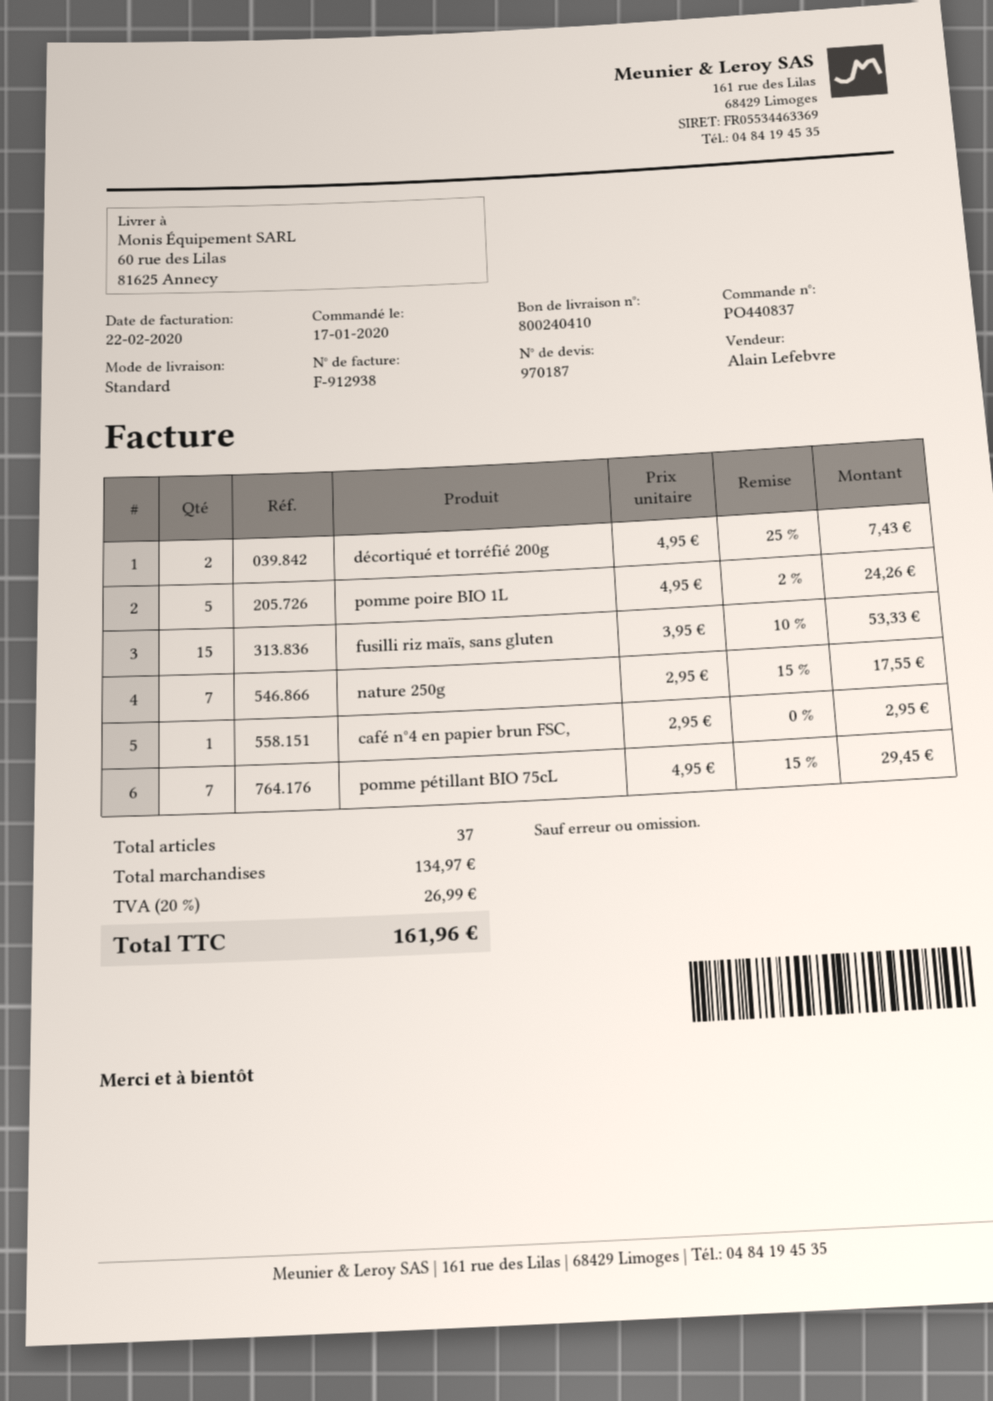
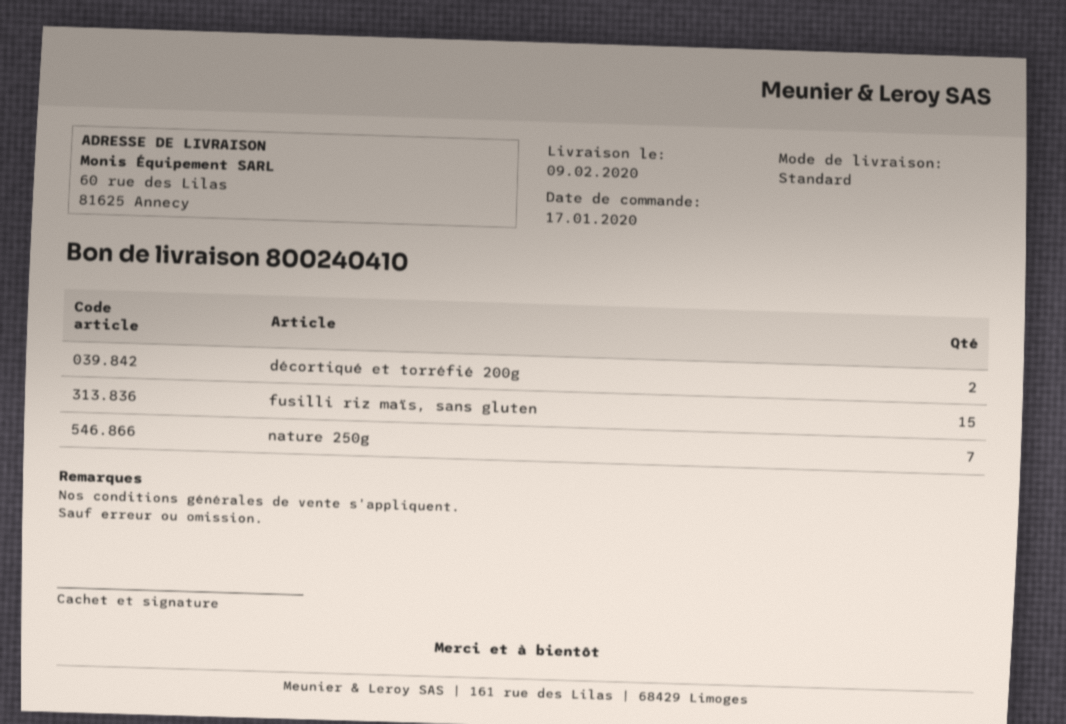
pomme poire BIO 1L: 5 -> none
café n°4 en papier brun FSC,: 1 -> none
pomme pétillant BIO 75cL: 7 -> none

